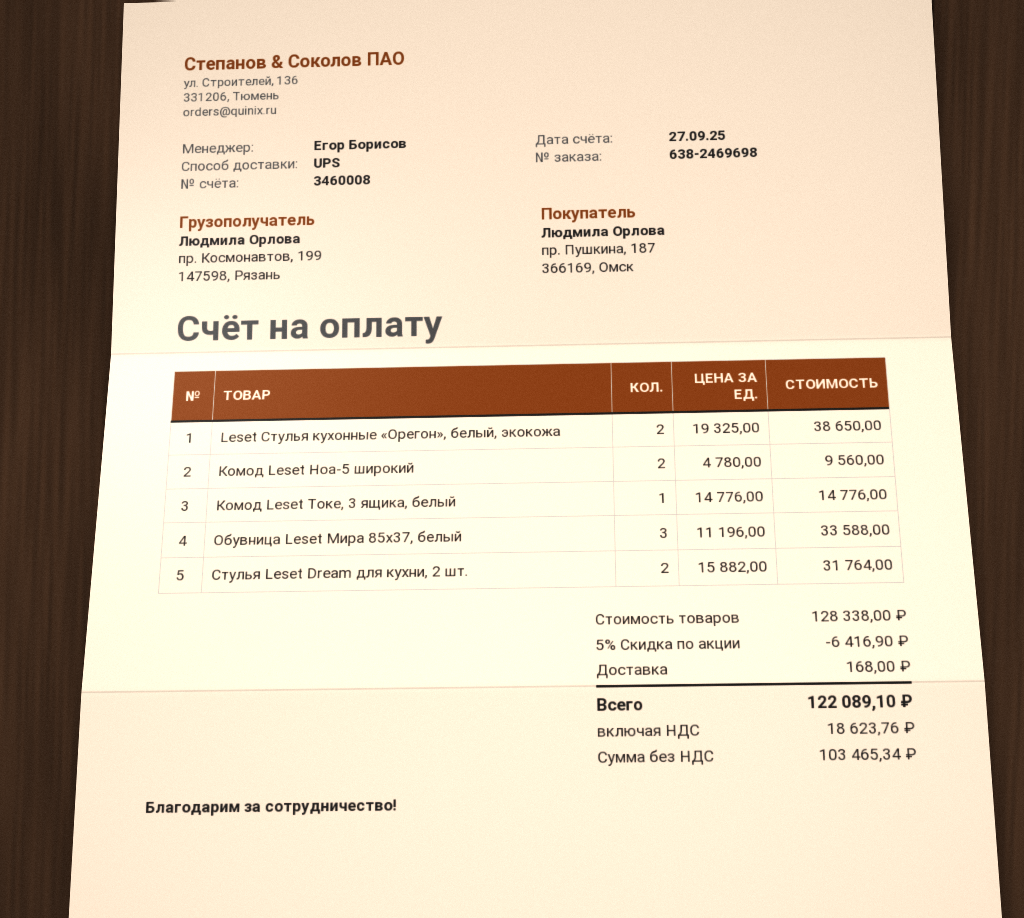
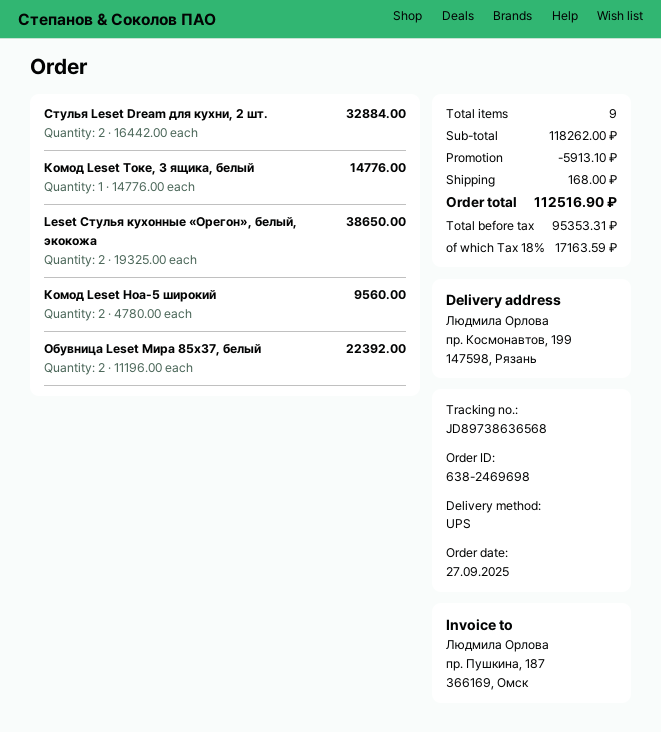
Обувница Leset Мира 85х37, белый: 3 x 11196.00 = 33588.00 -> 2 x 11196.00 = 22392.00
Стулья Leset Dream для кухни, 2 шт.: 2 x 15882.00 = 31764.00 -> 2 x 16442.00 = 32884.00
subtotal: 128338.00 -> 118262.00
discount: 6416.90 -> 5913.10
net: 103465.34 -> 95353.31
tax: 18623.76 -> 17163.59
total: 122089.10 -> 112516.90

